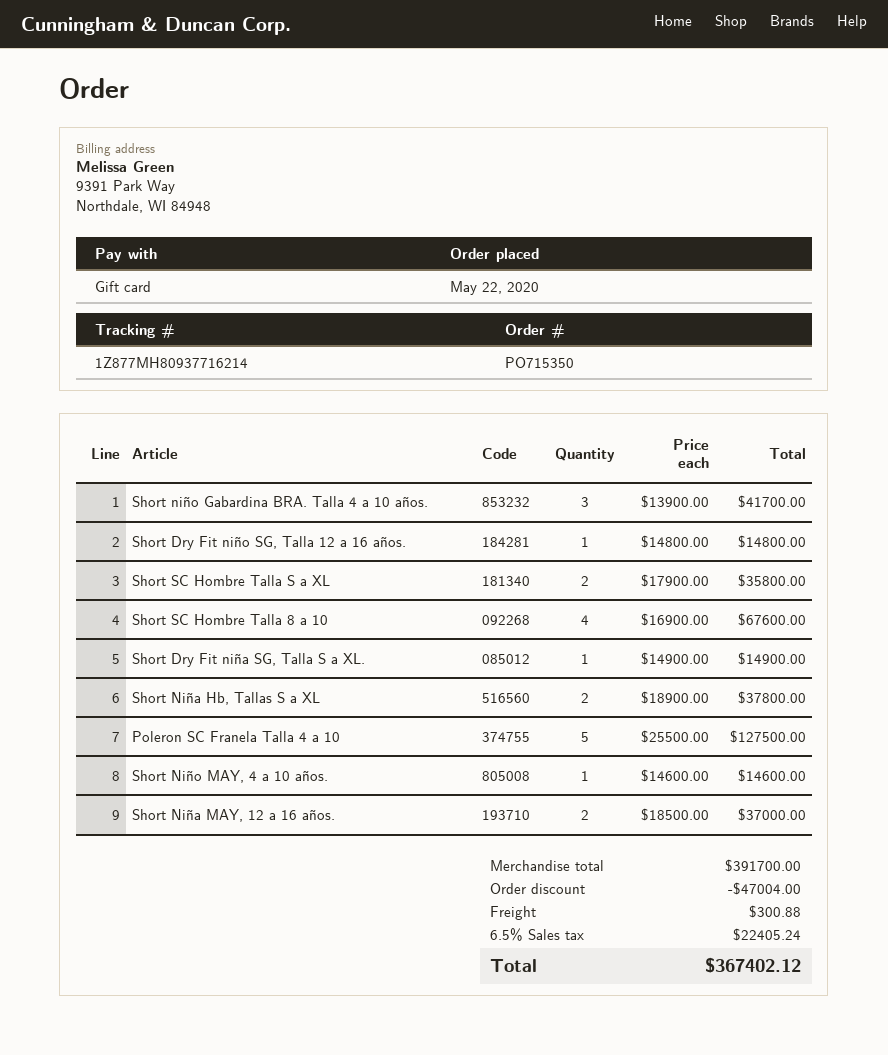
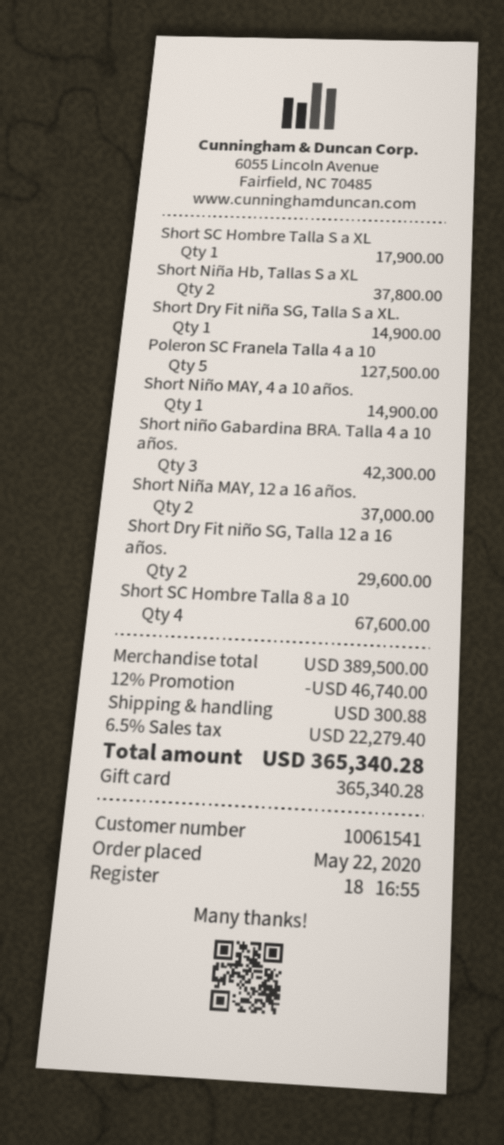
Short niño Gabardina BRA. Talla 4 a 10 años.: 3 for 41700.00 -> 3 for 42300.00
Short Dry Fit niño SG, Talla 12 a 16 años.: 1 for 14800.00 -> 2 for 29600.00
Short SC Hombre Talla S a XL: 2 for 35800.00 -> 1 for 17900.00
Short Niño MAY, 4 a 10 años.: 1 for 14600.00 -> 1 for 14900.00
subtotal: 391700.00 -> 389500.00
discount: 47004.00 -> 46740.00
tax: 6.5% = 22405.24 -> 6.5% = 22279.40
total: 367402.12 -> 365340.28

